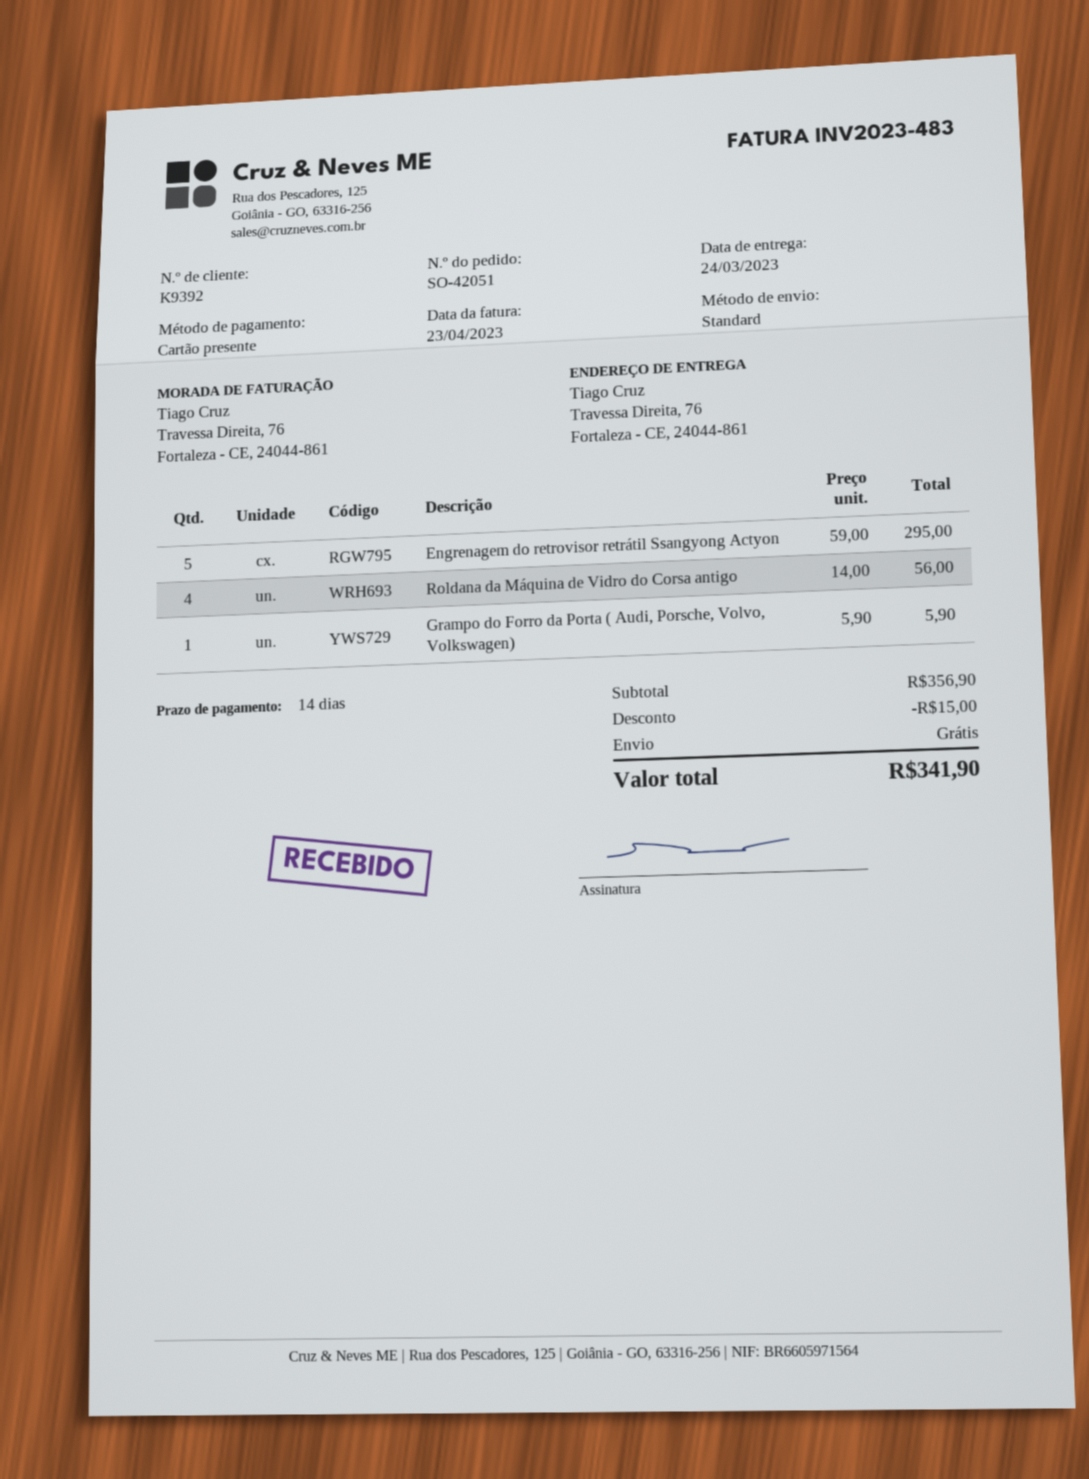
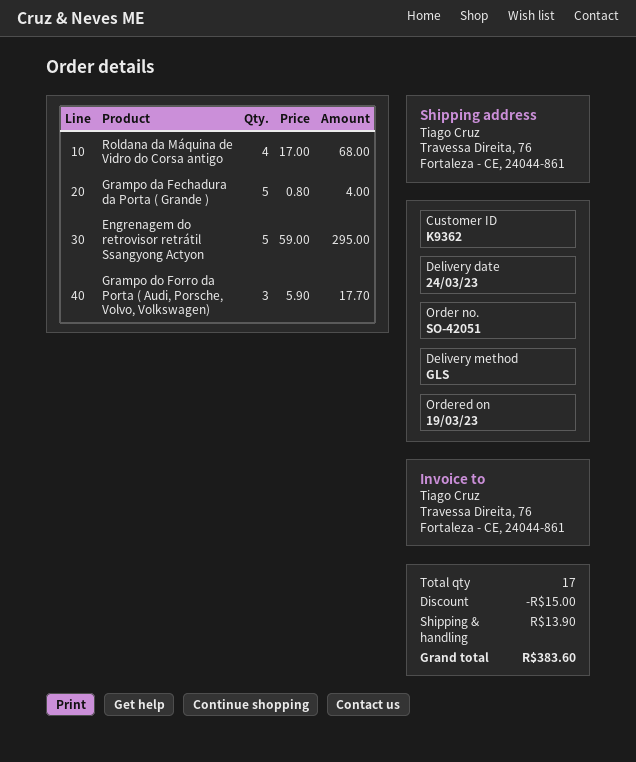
customer number: K9392 -> K9362
shipping method: standard -> GLS
Roldana da Máquina de Vidro do Corsa antigo: 4 x 14.00 = 56.00 -> 4 x 17.00 = 68.00
Grampo do Forro da Porta ( Audi, Porsche, Volvo, Volkswagen): 1 x 5.90 = 5.90 -> 3 x 5.90 = 17.70
Grampo da Fechadura da Porta ( Grande ): none -> 5 x 0.80 = 4.00
shipping: 0.00 -> 13.90
total: 341.90 -> 383.60

